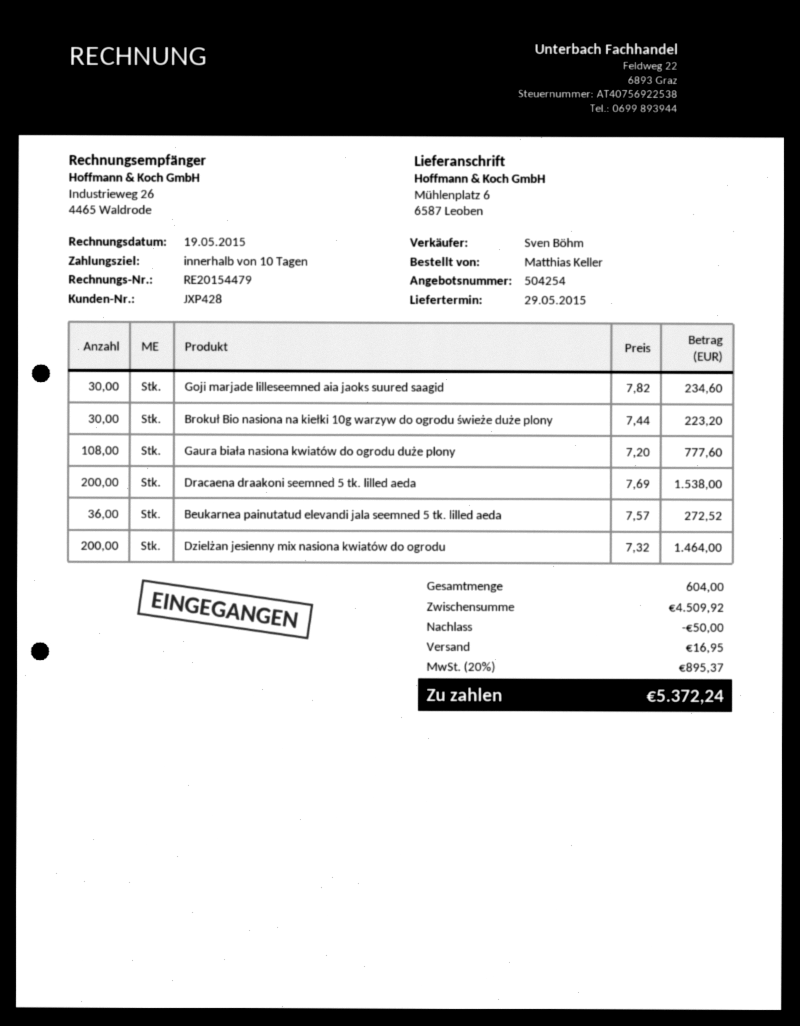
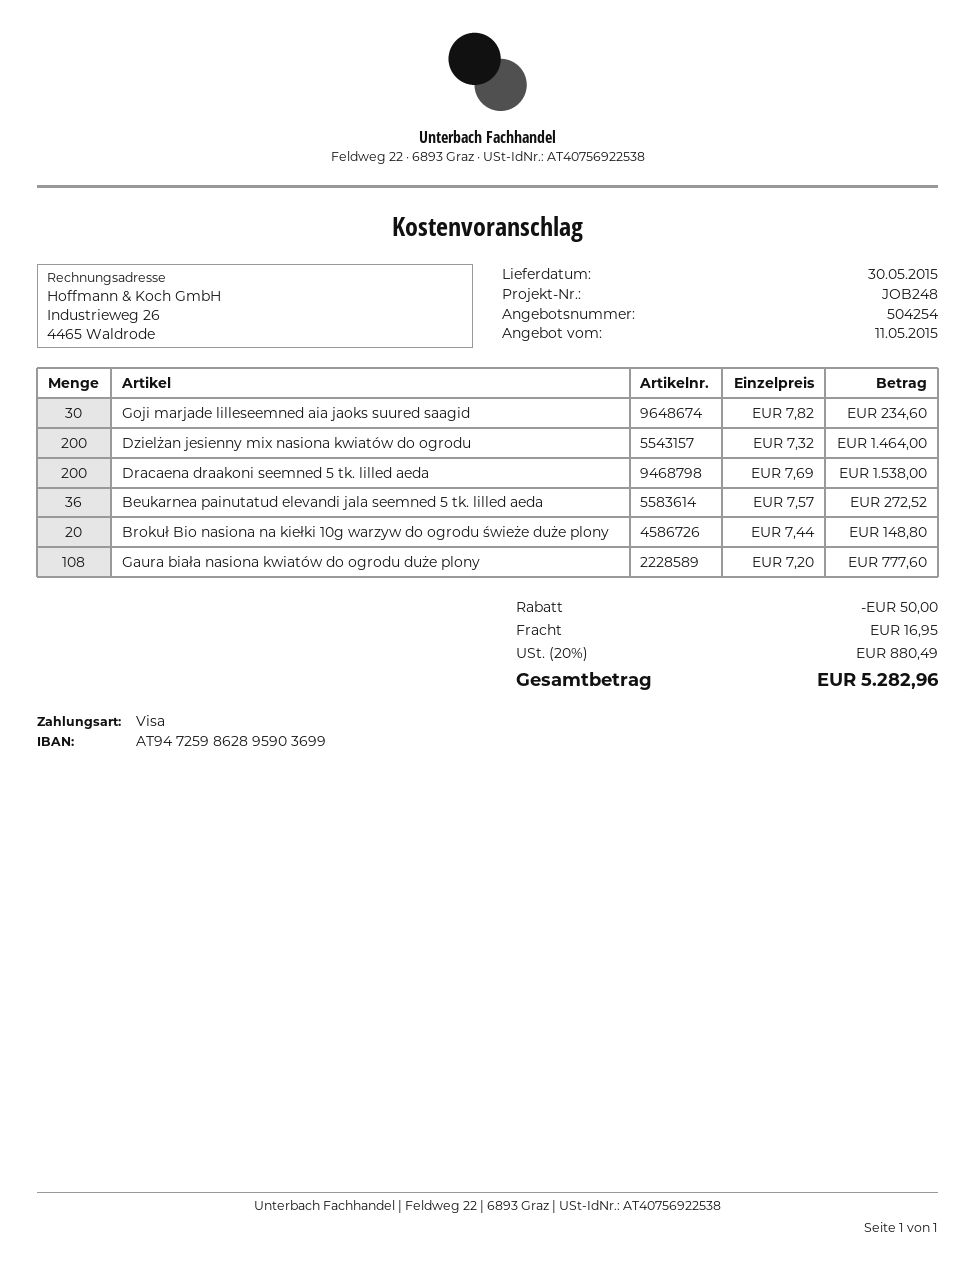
delivery date: 2015-05-29 -> 2015-05-30
Brokuł Bio nasiona na kiełki 10g warzyw do ogrodu świeże duże plony: 30 x 7.44 = 223.20 -> 20 x 7.44 = 148.80
tax: 20% = 895.37 -> 20% = 880.49
total: 5372.24 -> 5282.96

